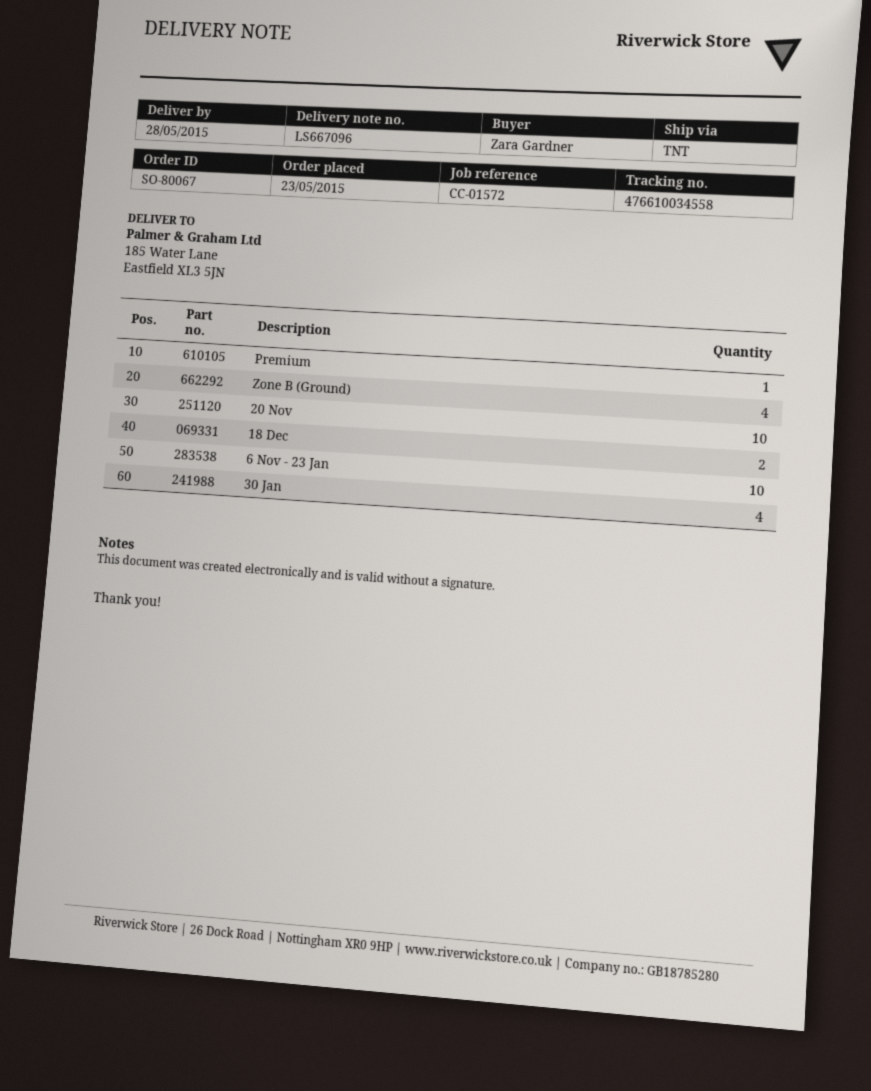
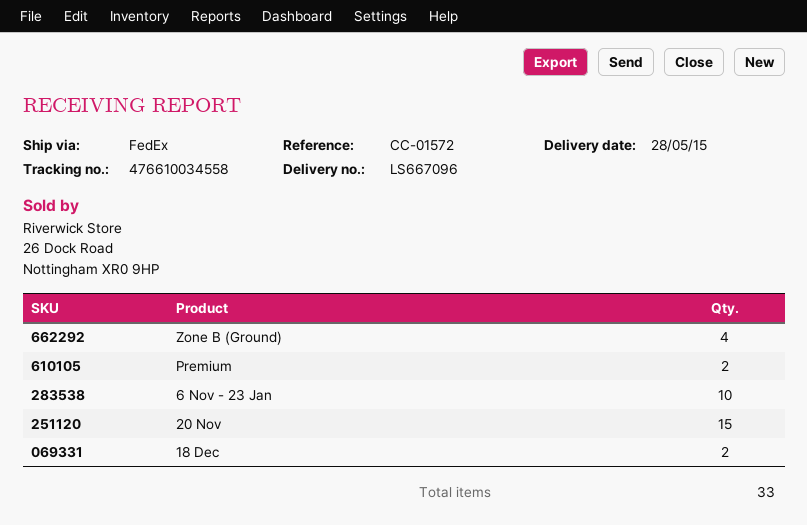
shipping method: TNT -> FedEx
Premium: 1 -> 2
20 Nov: 10 -> 15
30 Jan: 4 -> none

